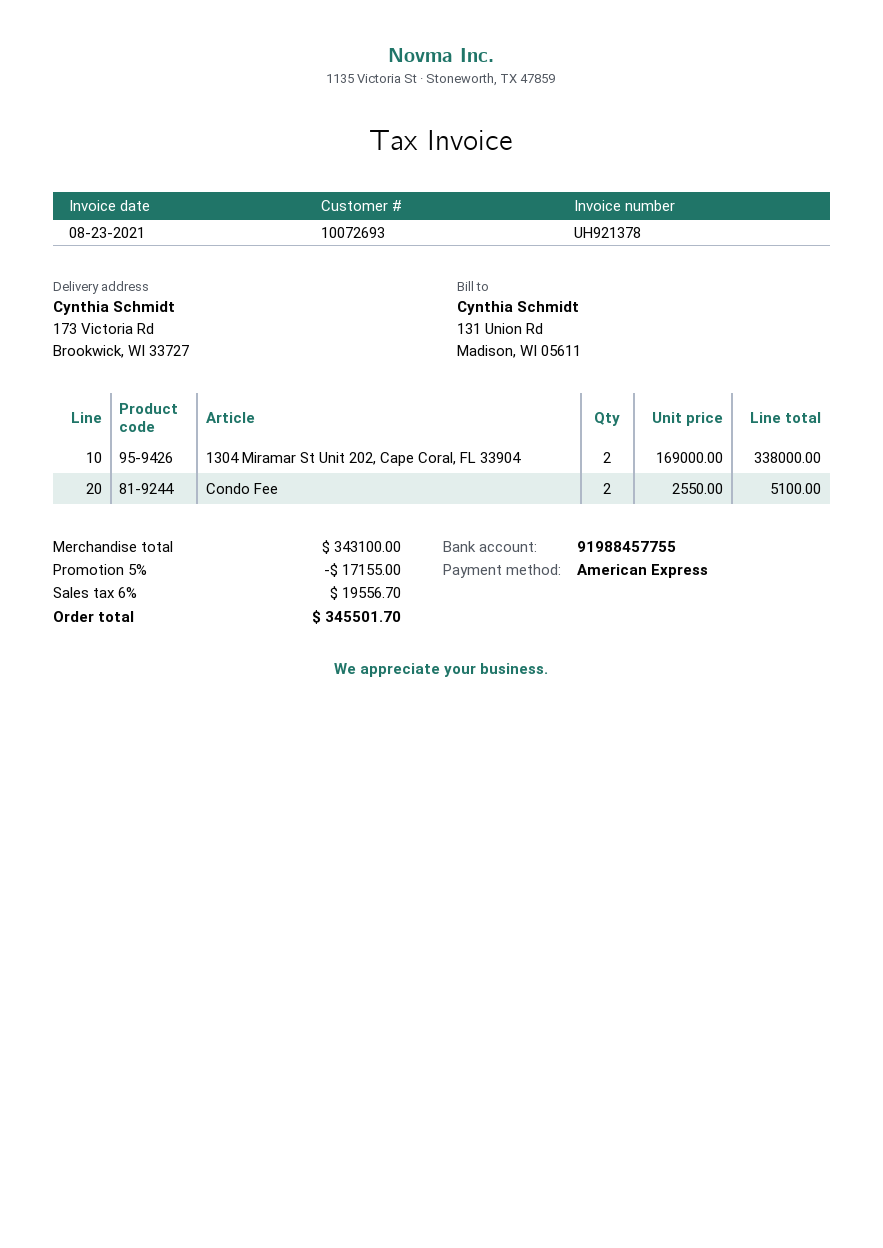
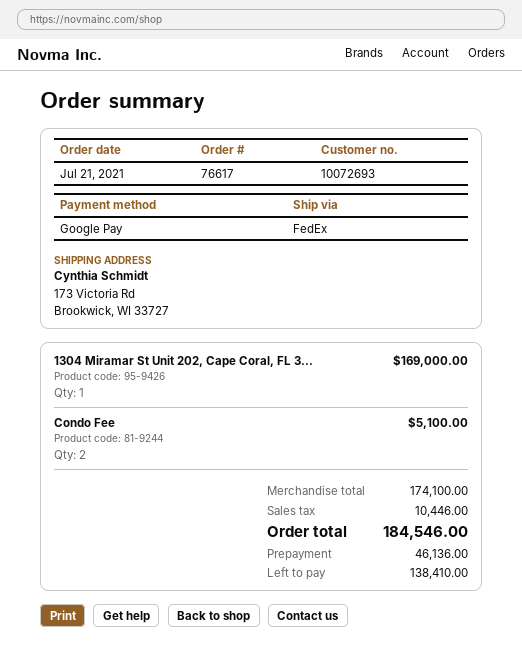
payment method: American Express -> Google Pay
1304 Miramar St Unit 202, Cape Coral, FL 33904: 2 for 338000.00 -> 1 for 169000.00
subtotal: 343100.00 -> 174100.00
discount: 5% = 17155.00 -> none
tax: 19556.70 -> 10446.00
total: 345501.70 -> 184546.00

